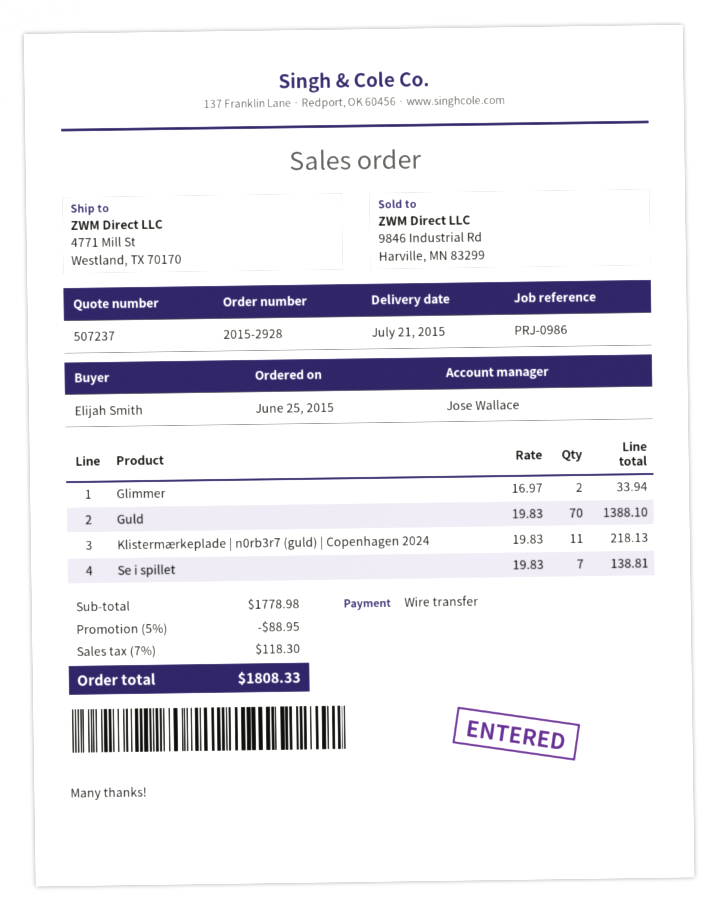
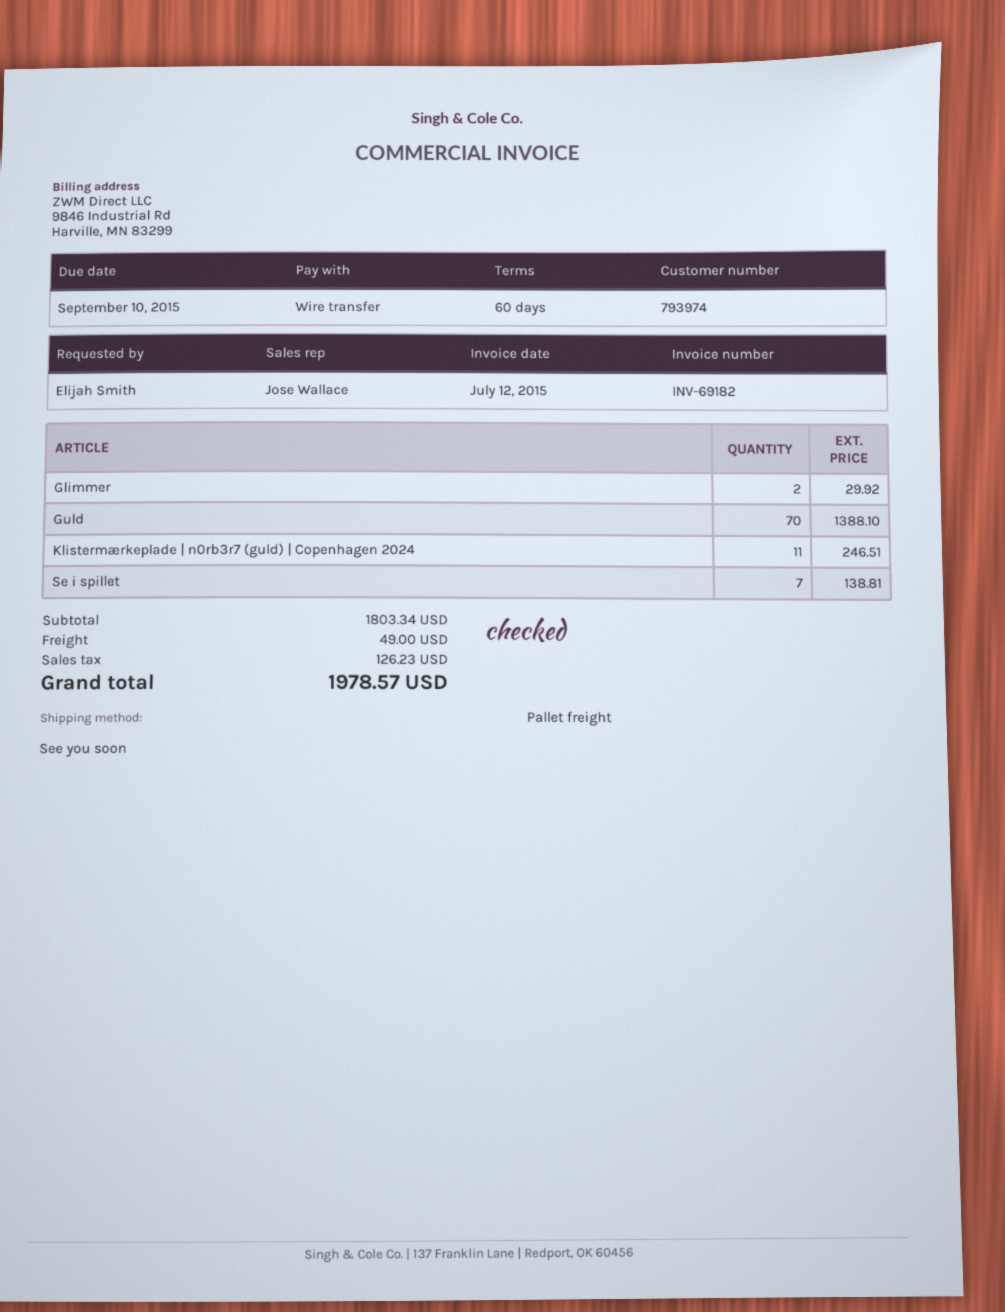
Glimmer: 2 for 33.94 -> 2 for 29.92
Klistermærkeplade | n0rb3r7 (guld) | Copenhagen 2024: 11 for 218.13 -> 11 for 246.51
subtotal: 1778.98 -> 1803.34
discount: 5% = 88.95 -> none
shipping: none -> 49.00
tax: 118.30 -> 126.23
total: 1808.33 -> 1978.57

